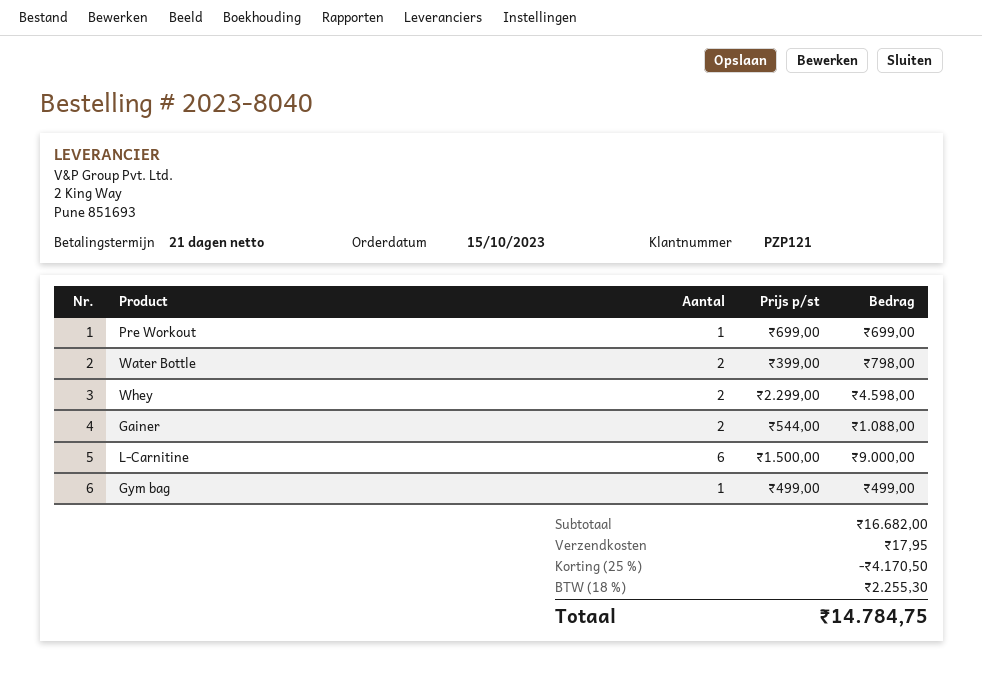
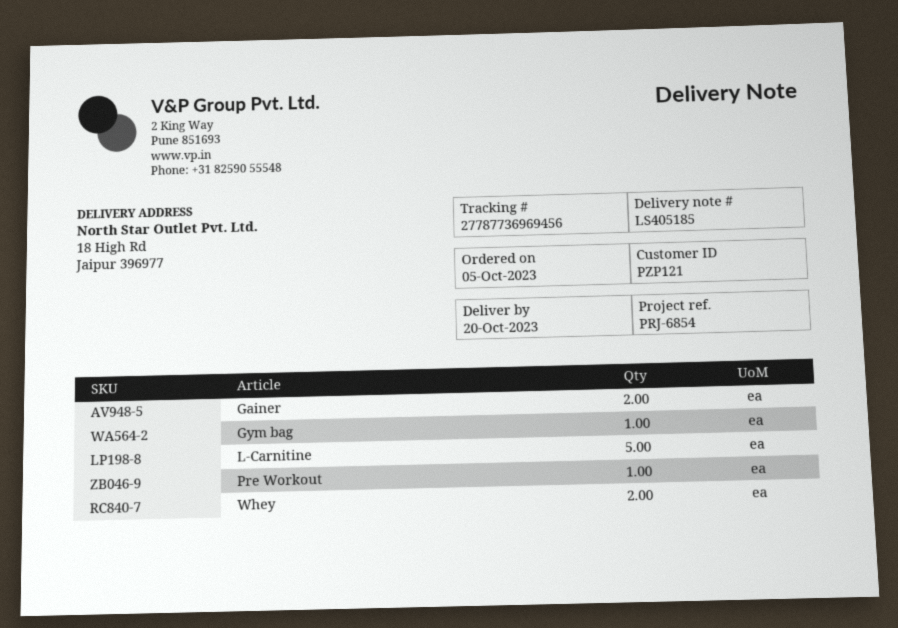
order date: 2023-10-15 -> 2023-10-05
Water Bottle: 2 -> none
L-Carnitine: 6 -> 5

